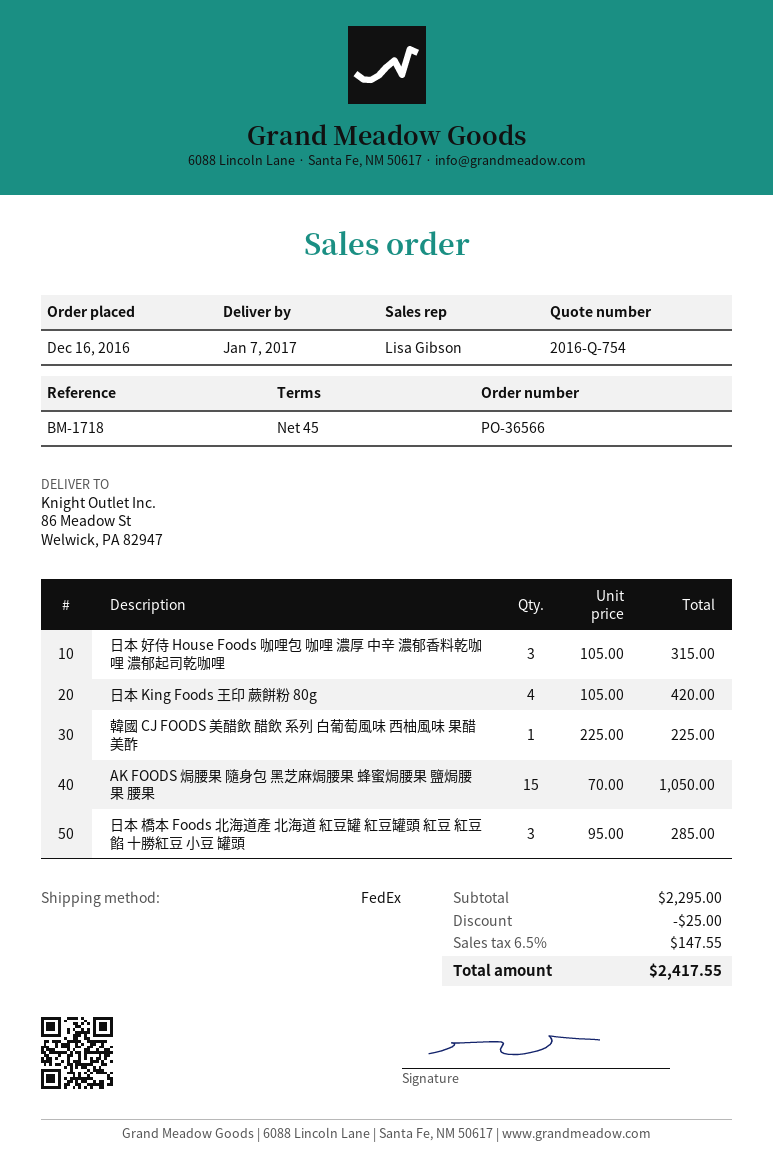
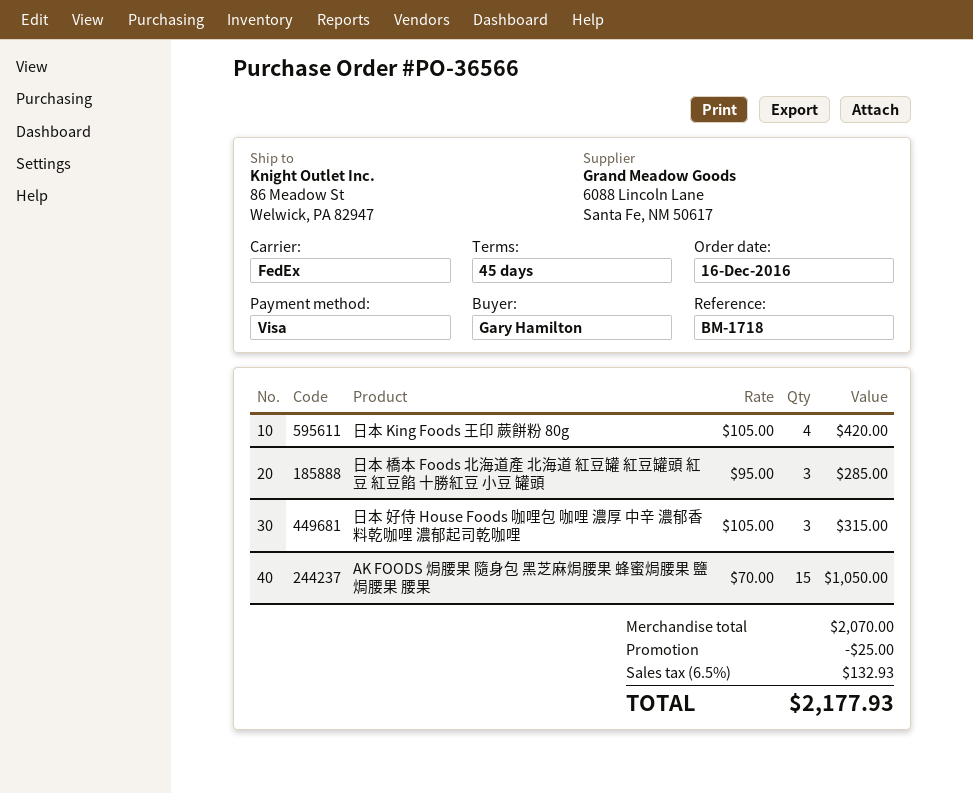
韓國 CJ FOODS 美醋飲 醋飲 系列 白葡萄風味 西柚風味 果醋 美酢: 1 x 225.00 = 225.00 -> none
subtotal: 2295.00 -> 2070.00
tax: 6.5% = 147.55 -> 6.5% = 132.93
total: 2417.55 -> 2177.93

